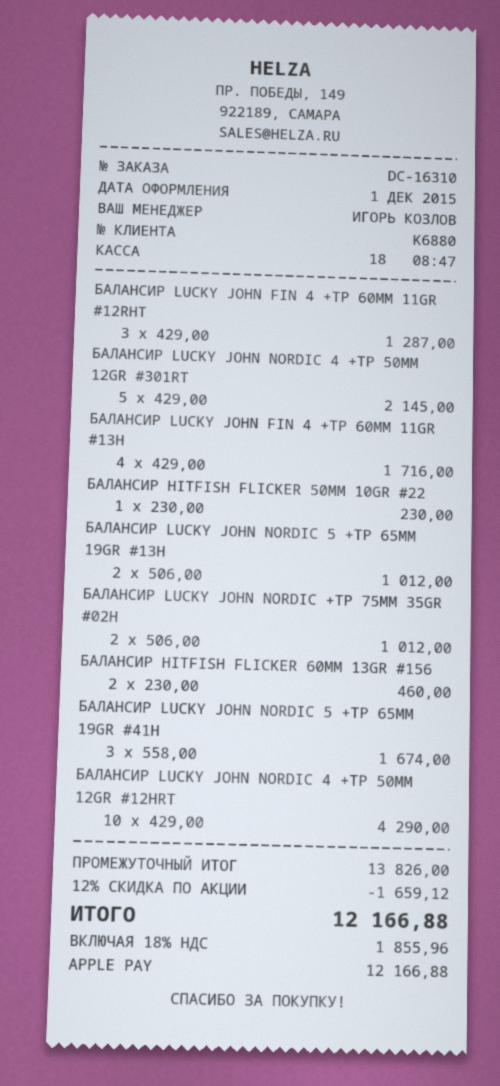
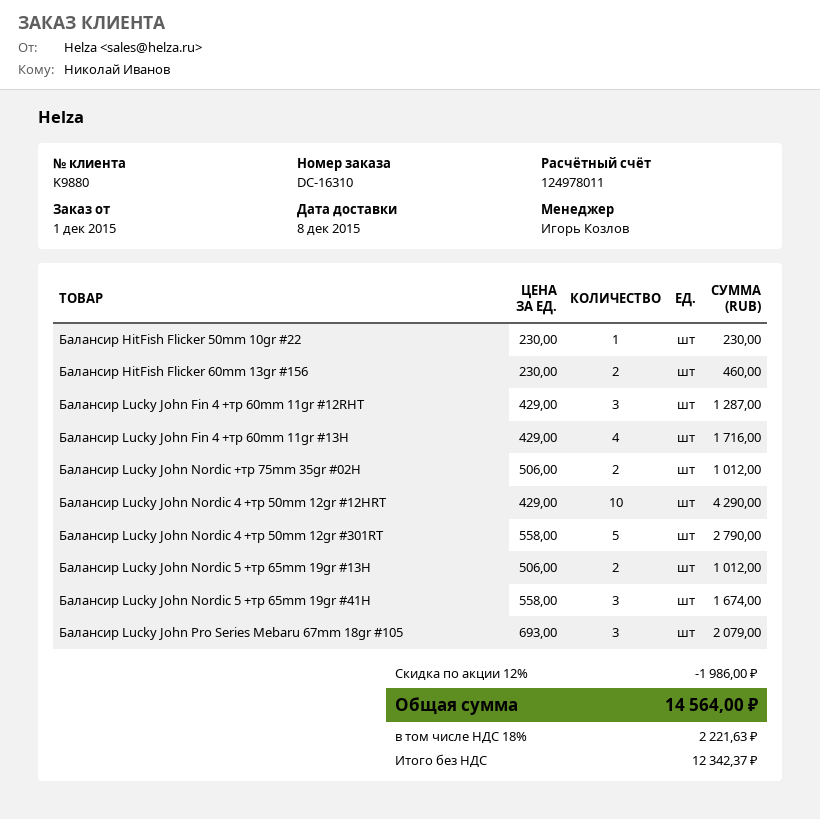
customer number: K6880 -> K9880
БАЛАНСИР LUCKY JOHN NORDIC 4 +ТР 50MM 12GR #301RT: 5 x 429.00 = 2145.00 -> 5 x 558.00 = 2790.00
Балансир Lucky John Pro Series Mebaru 67mm 18gr #105: none -> 3 x 693.00 = 2079.00
discount: 12% = 1659.12 -> 12% = 1986.00
tax: 18% = 1855.96 -> 18% = 2221.63
total: 12166.88 -> 14564.00

